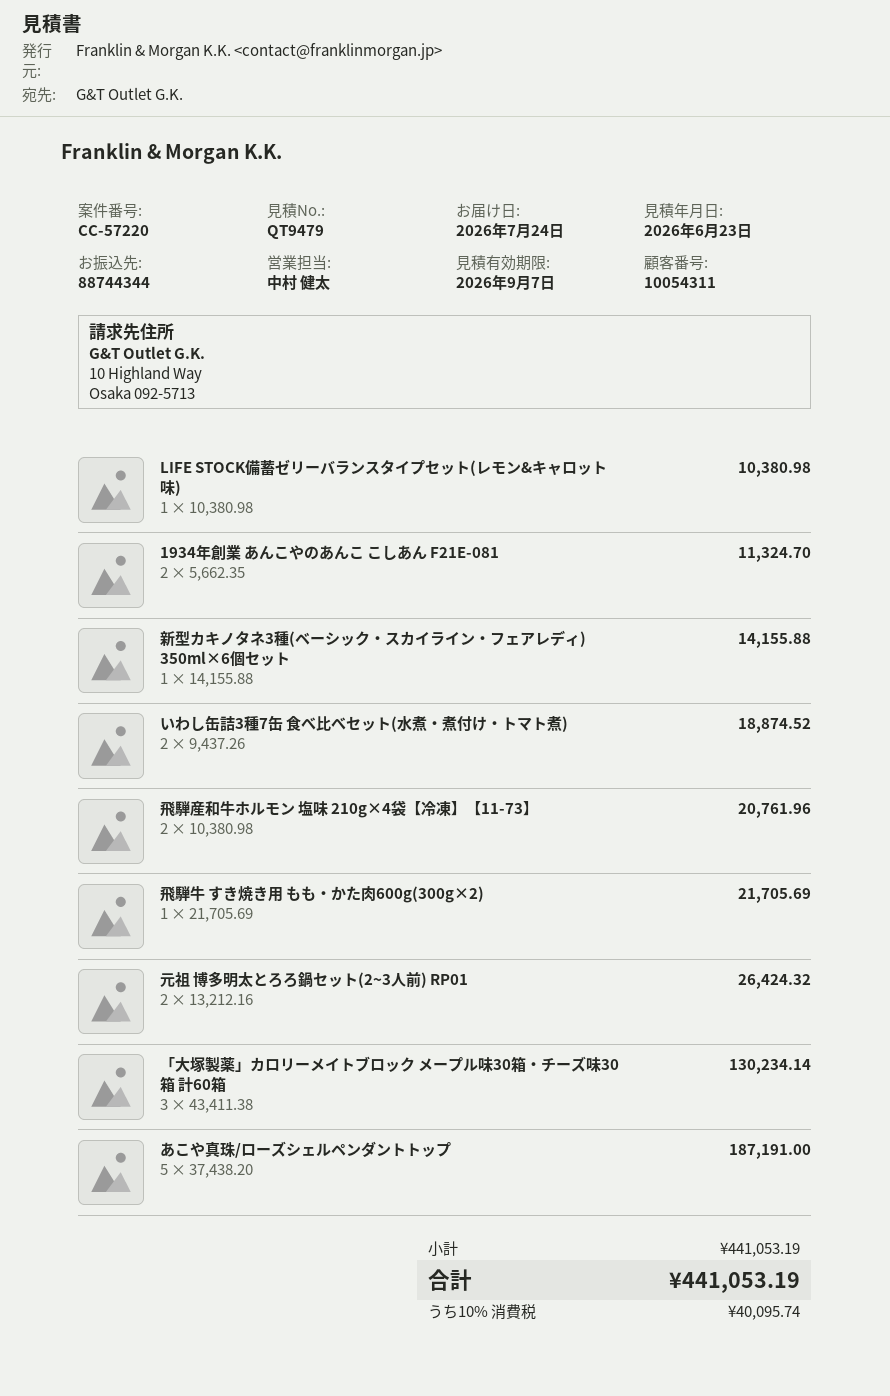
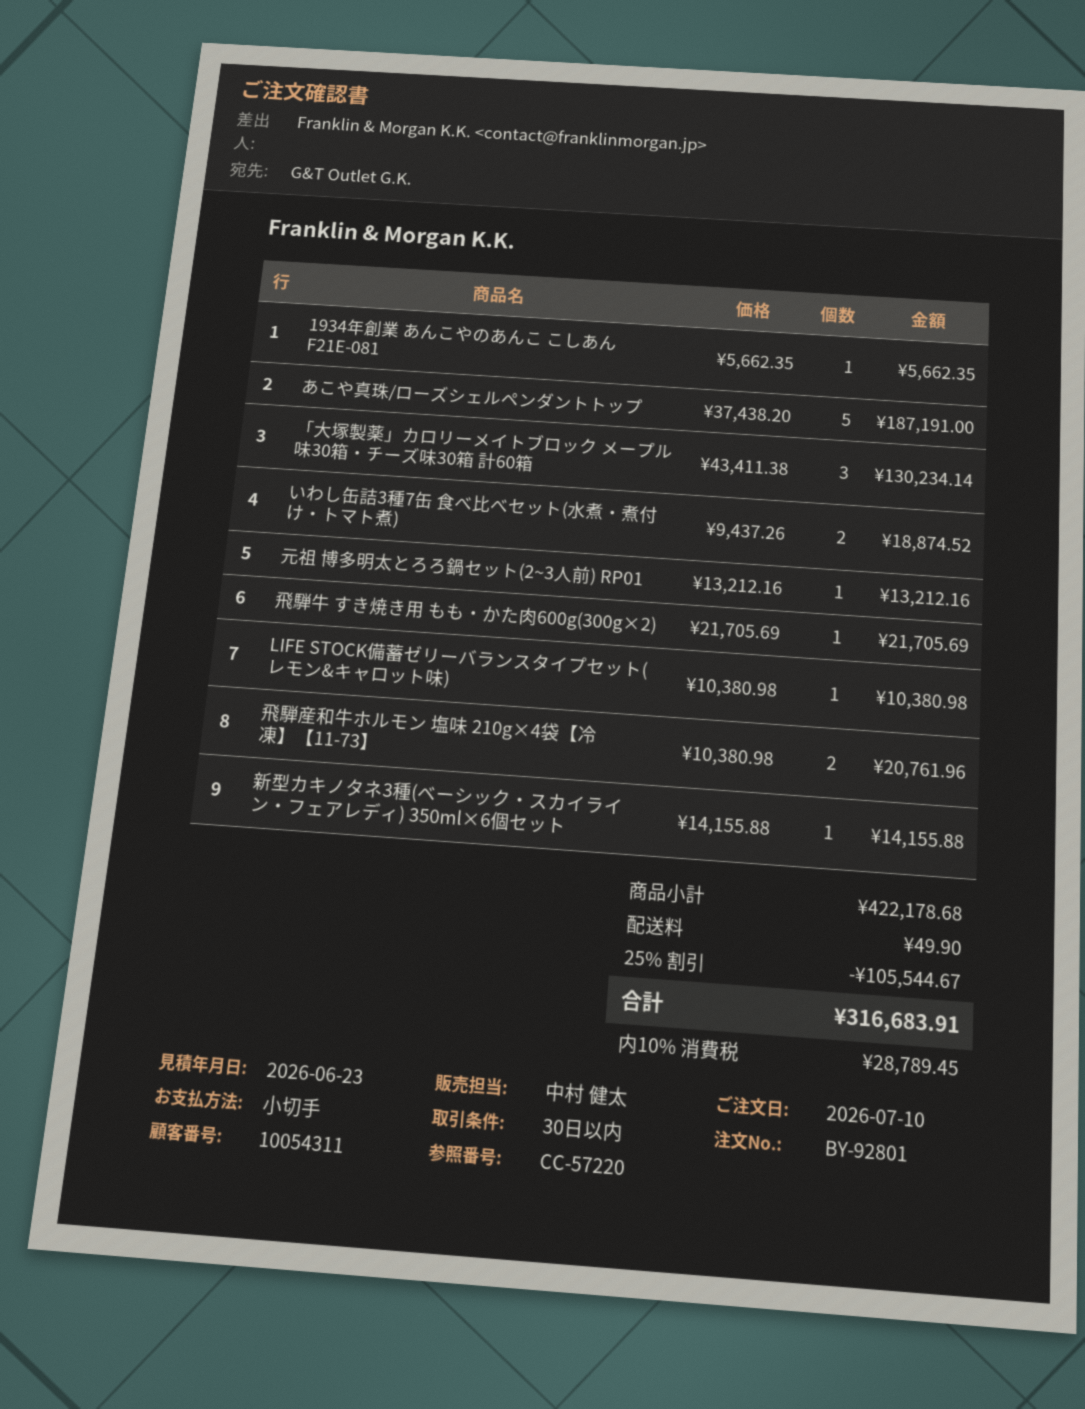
1934年創業 あんこやのあんこ こしあん F21E-081: 2 x 5662.35 = 11324.70 -> 1 x 5662.35 = 5662.35
元祖 博多明太とろろ鍋セット(2~3人前) RP01: 2 x 13212.16 = 26424.32 -> 1 x 13212.16 = 13212.16
subtotal: 441053.19 -> 422178.68
discount: none -> 25% = 105544.67
shipping: none -> 49.90
tax: 10% = 40095.74 -> 10% = 28789.45
total: 441053.19 -> 316683.91

